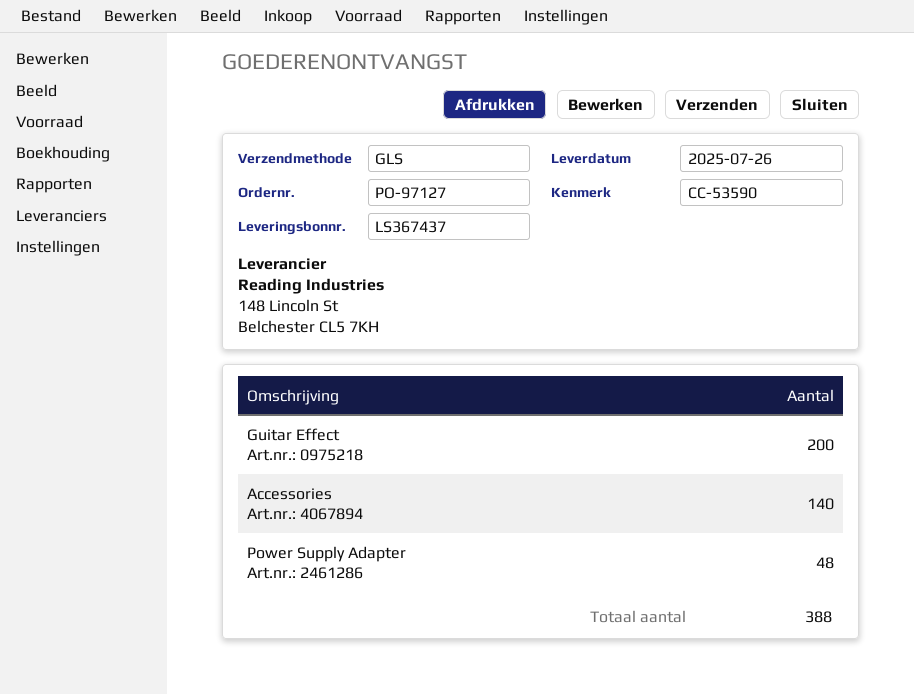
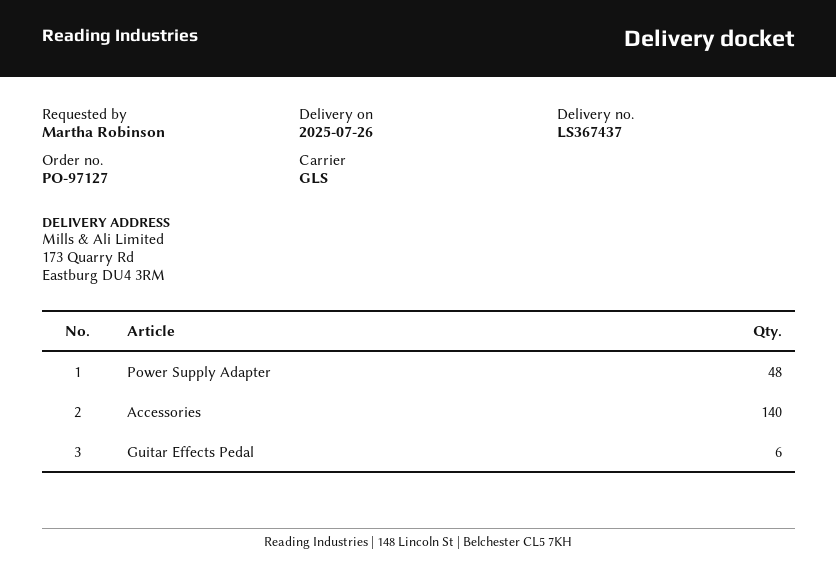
Guitar Effect: 200 -> none
Guitar Effects Pedal: none -> 6

